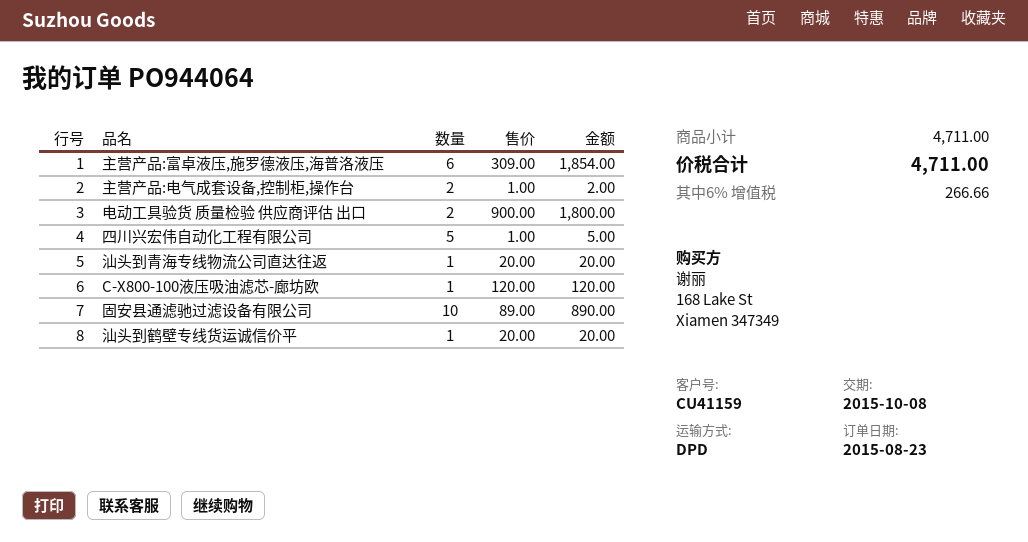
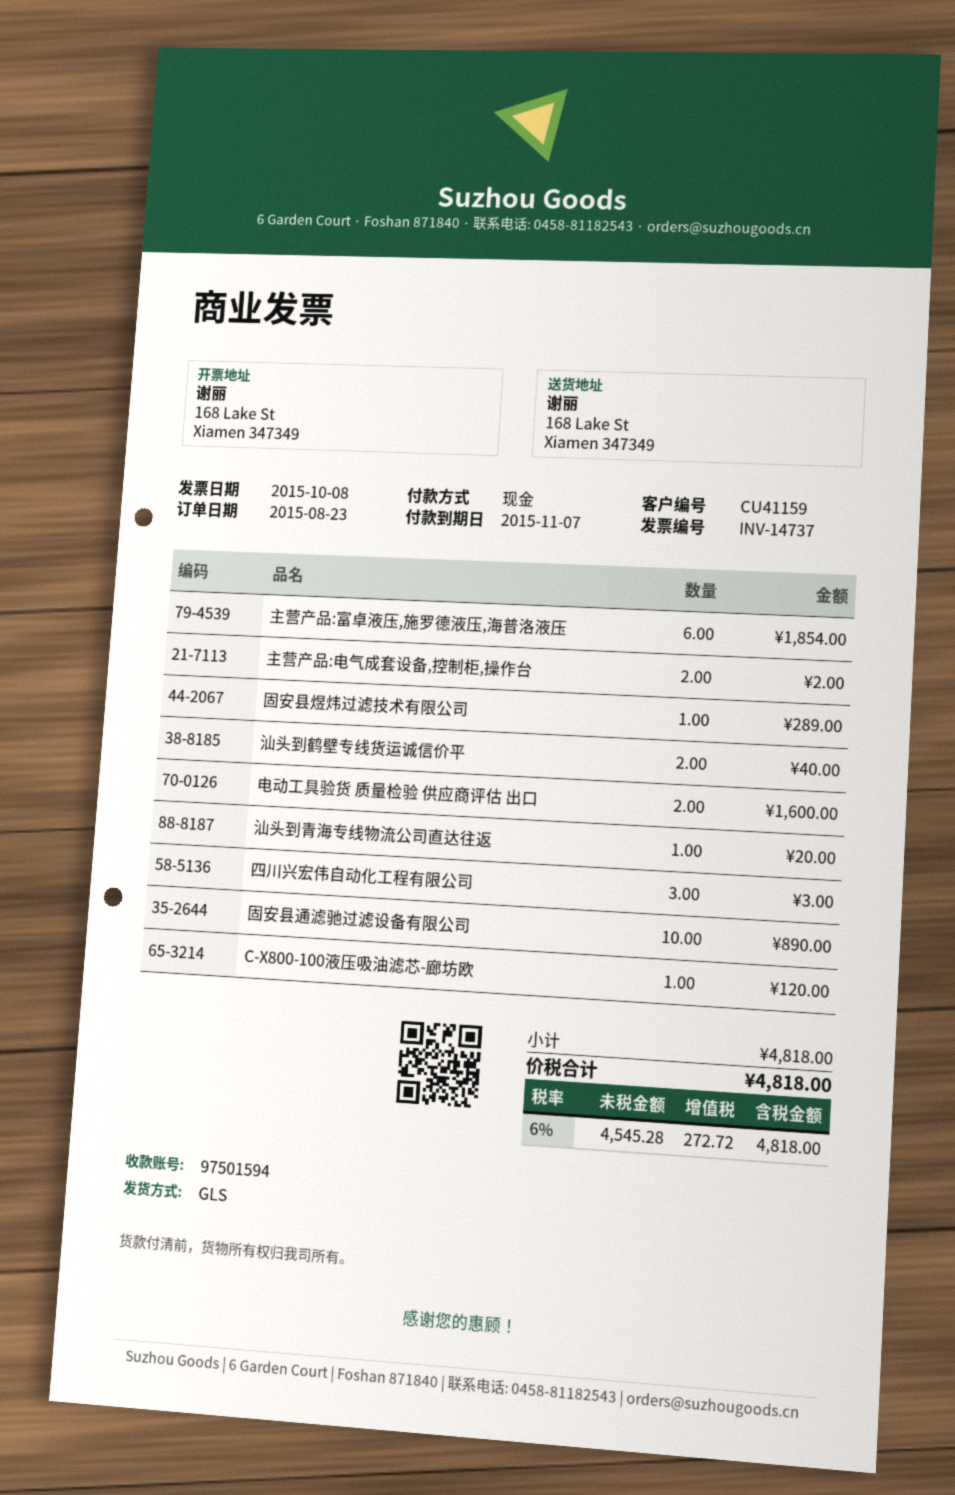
shipping method: DPD -> GLS
电动工具验货 质量检验 供应商评估 出口: 2 for 1800.00 -> 2 for 1600.00
四川兴宏伟自动化工程有限公司: 5 for 5.00 -> 3 for 3.00
汕头到鹤壁专线货运诚信价平: 1 for 20.00 -> 2 for 40.00
固安县煜炜过滤技术有限公司: none -> 1 for 289.00
subtotal: 4711.00 -> 4818.00
tax: 6% = 266.66 -> 6% = 272.72
total: 4711.00 -> 4818.00

